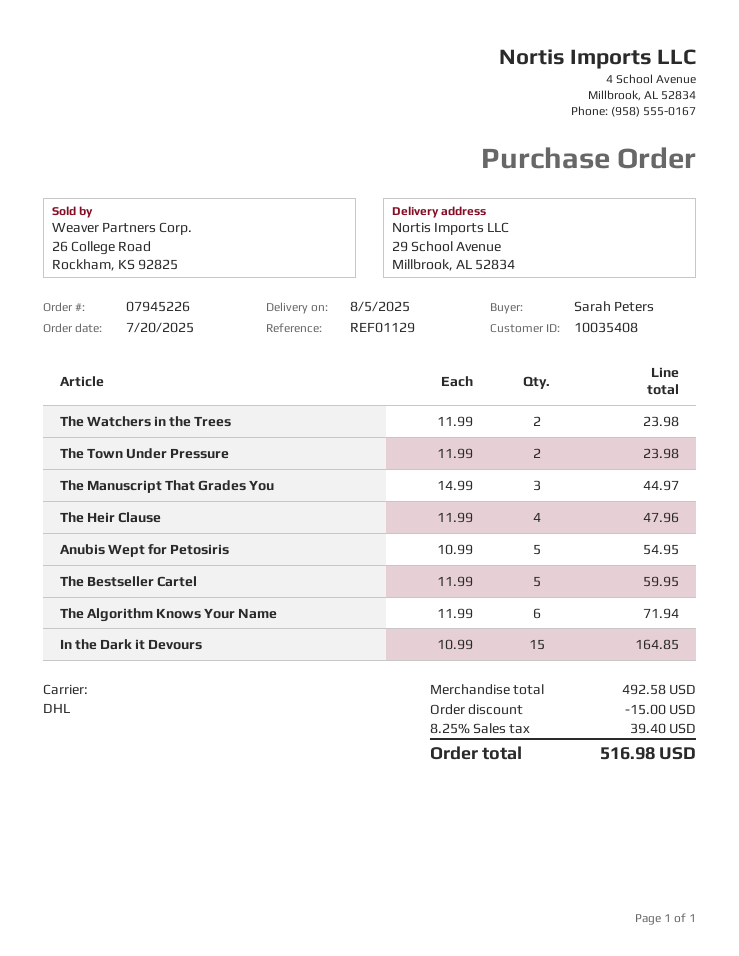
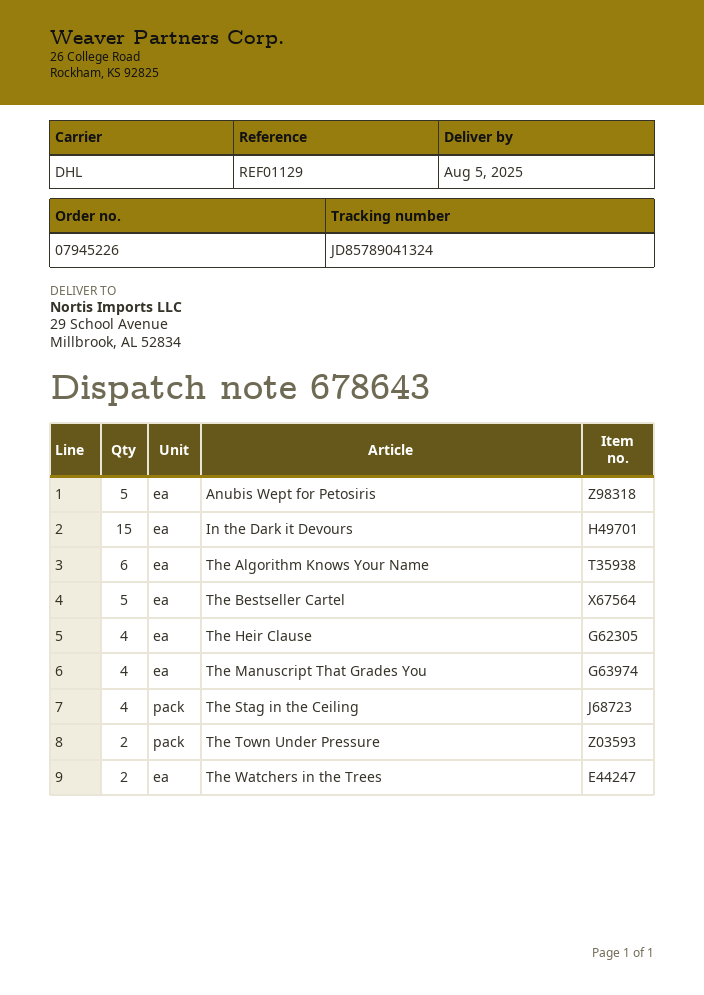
The Manuscript That Grades You: 3 -> 4
The Stag in the Ceiling: none -> 4

